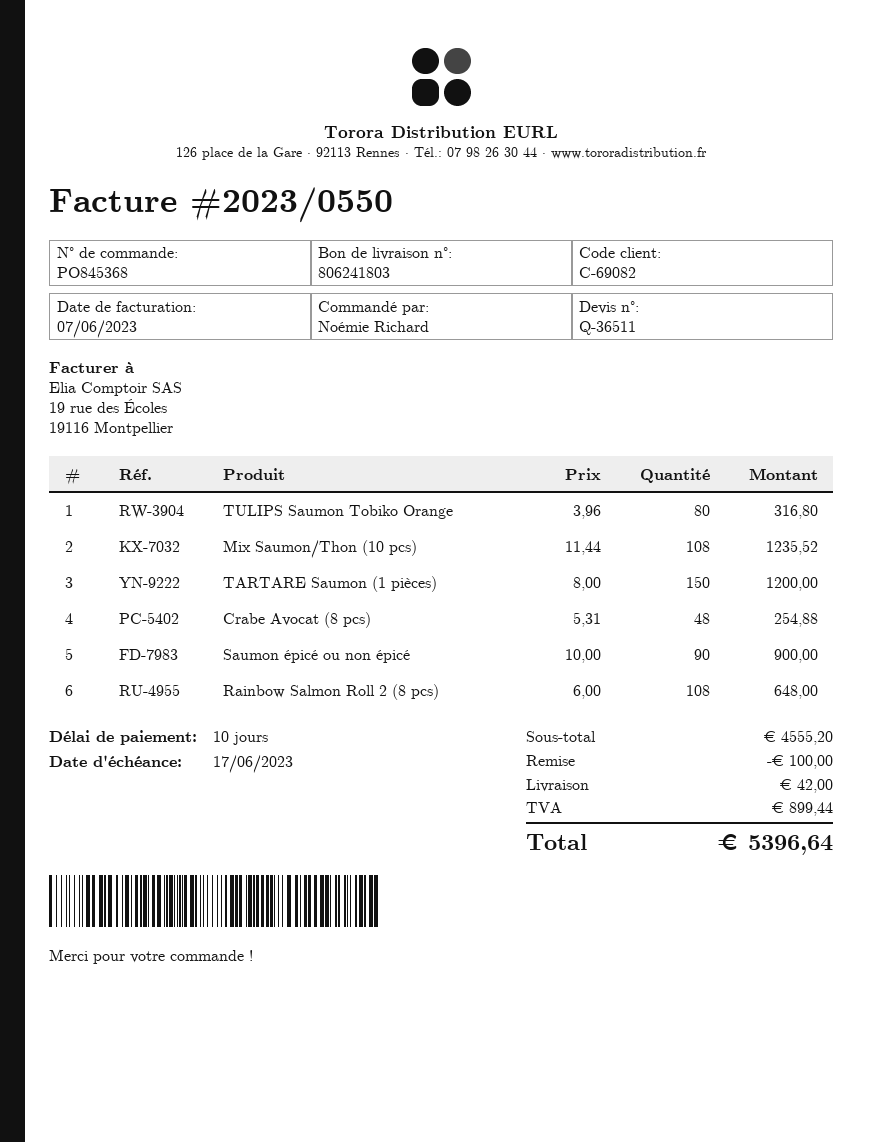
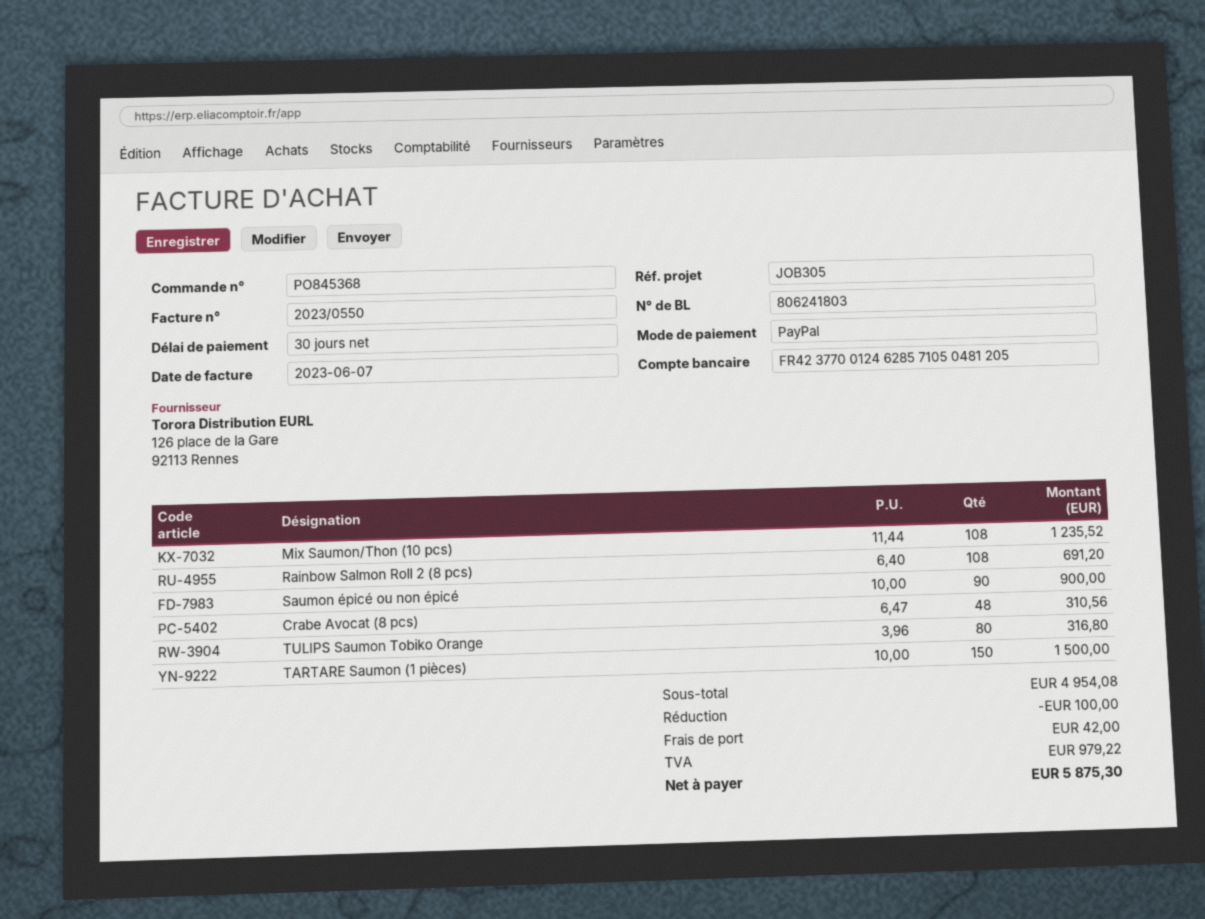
payment terms: 10 days -> 30 days
TARTARE Saumon (1 pièces): 150 x 8.00 = 1200.00 -> 150 x 10.00 = 1500.00
Crabe Avocat (8 pcs): 48 x 5.31 = 254.88 -> 48 x 6.47 = 310.56
Rainbow Salmon Roll 2 (8 pcs): 108 x 6.00 = 648.00 -> 108 x 6.40 = 691.20
subtotal: 4555.20 -> 4954.08
tax: 899.44 -> 979.22
total: 5396.64 -> 5875.30

